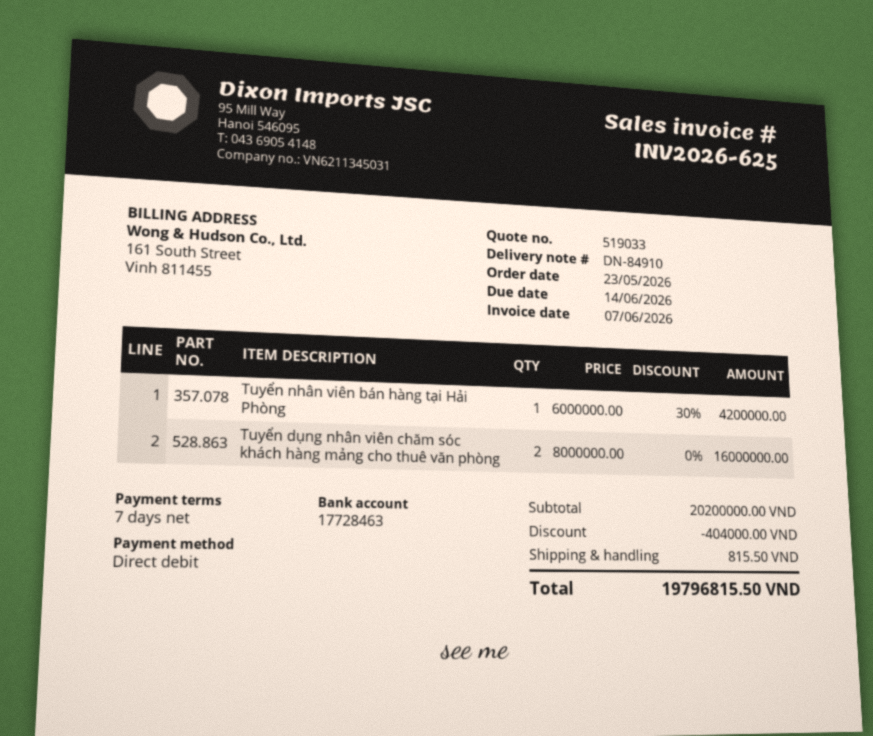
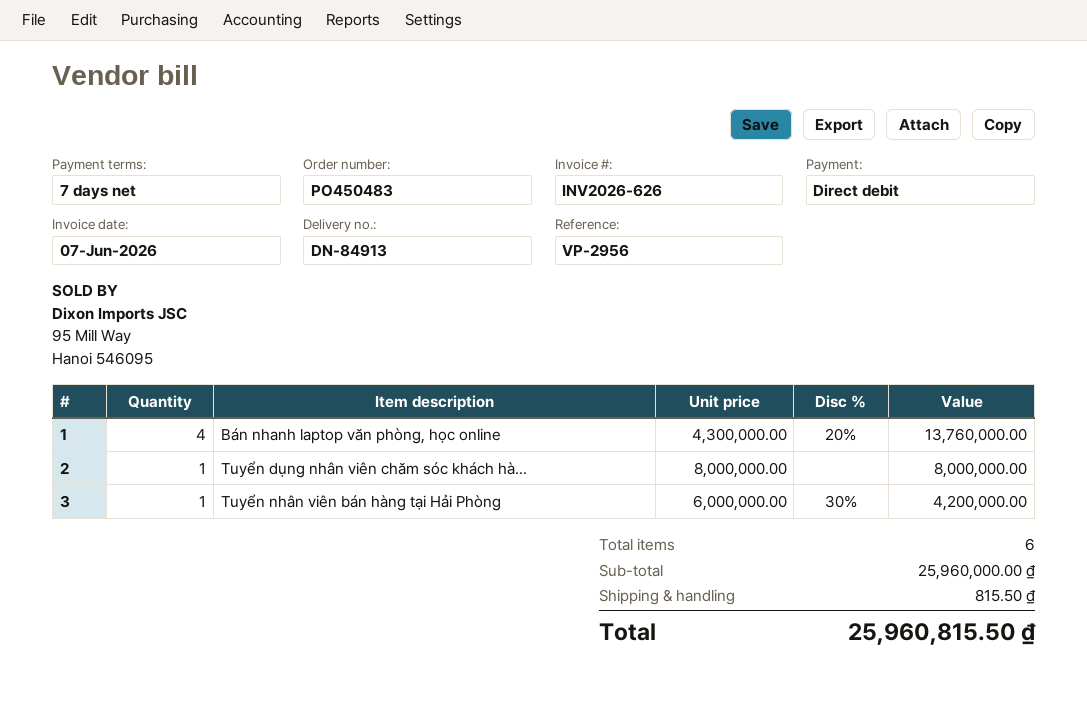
delivery note number: DN-84910 -> DN-84913
invoice number: INV2026-625 -> INV2026-626
Tuyển dụng nhân viên chăm sóc khách hàng mảng cho thuê văn phòng: 2 x 8000000.00 = 16000000.00 -> 1 x 8000000.00 = 8000000.00
Bán nhanh laptop văn phòng, học online: none -> 4 x 4300000.00 - 20% = 13760000.00
subtotal: 20200000.00 -> 25960000.00
discount: 404000.00 -> none
total: 19796815.50 -> 25960815.50

